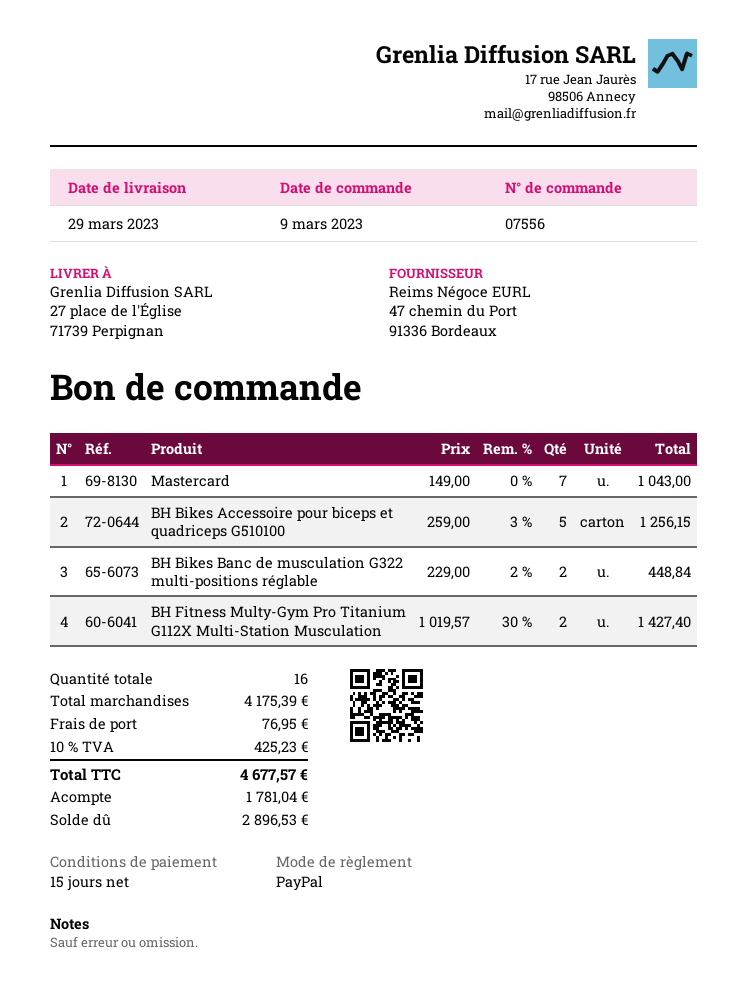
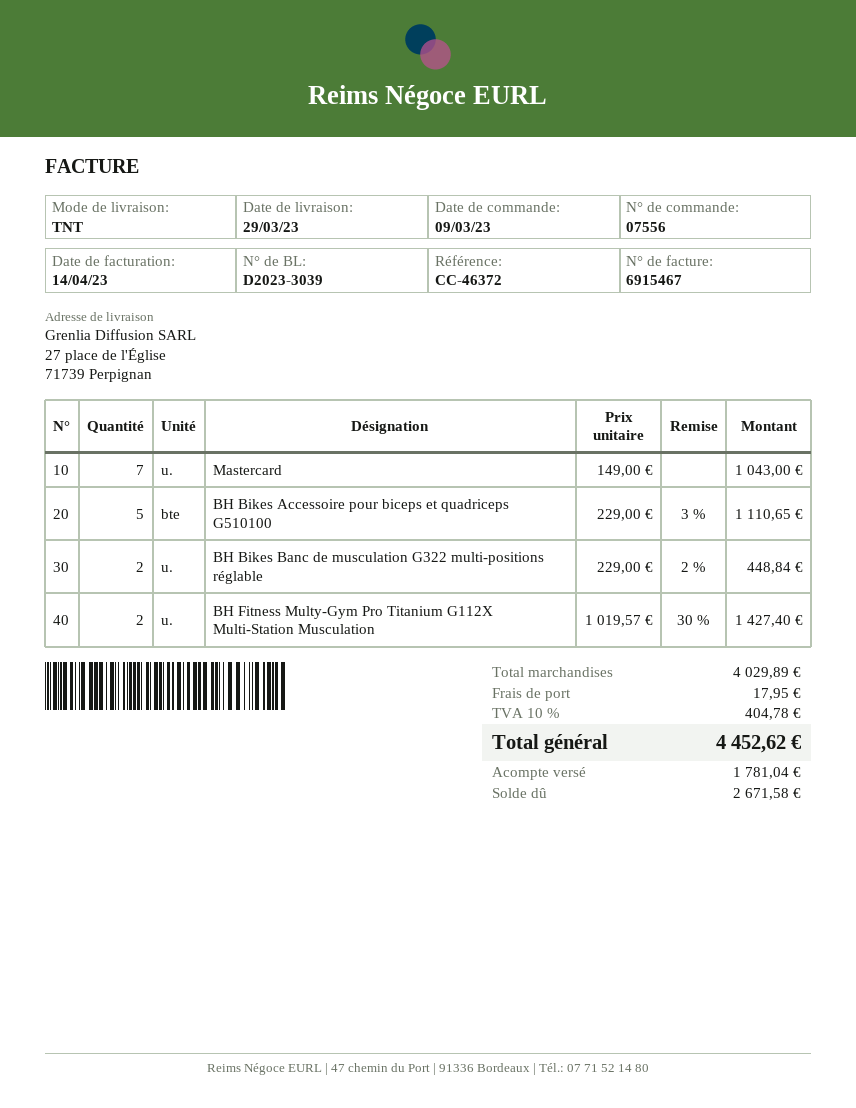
BH Bikes Accessoire pour biceps et quadriceps G510100: 5 x 259.00 - 3% = 1256.15 -> 5 x 229.00 - 3% = 1110.65
subtotal: 4175.39 -> 4029.89
shipping: 76.95 -> 17.95
tax: 10% = 425.23 -> 10% = 404.78
total: 4677.57 -> 4452.62
balance: 2896.53 -> 2671.58

